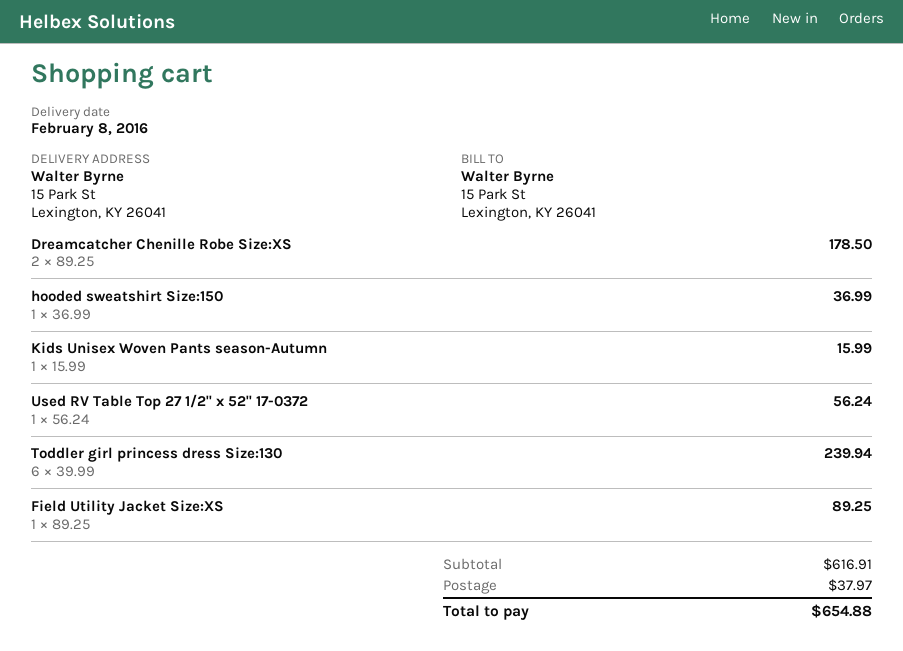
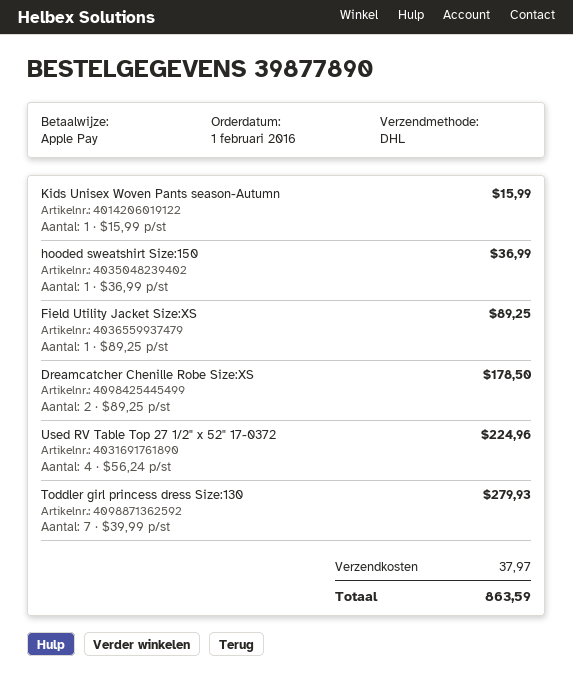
Used RV Table Top 27 1/2" x 52" 17-0372: 1 x 56.24 = 56.24 -> 4 x 56.24 = 224.96
Toddler girl princess dress Size:130: 6 x 39.99 = 239.94 -> 7 x 39.99 = 279.93
total: 654.88 -> 863.59

